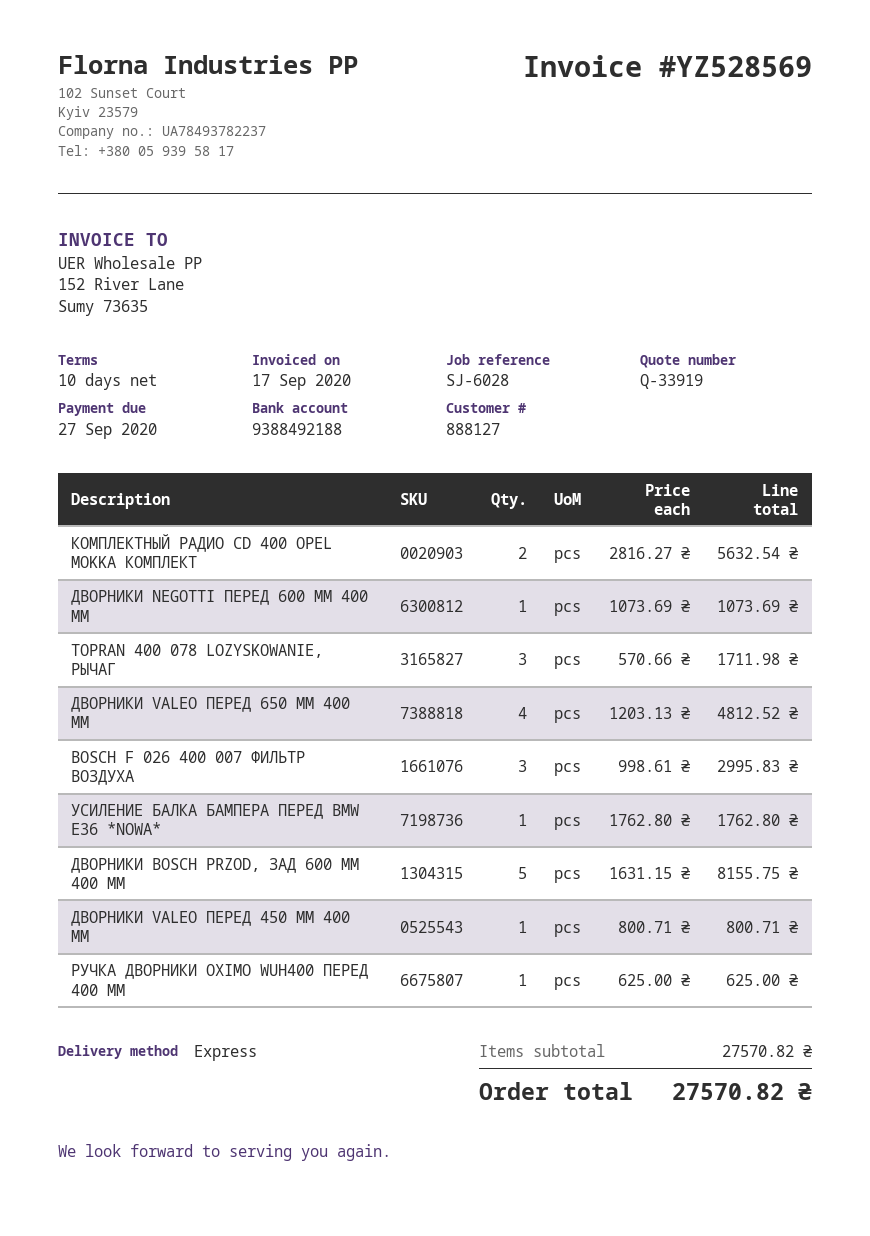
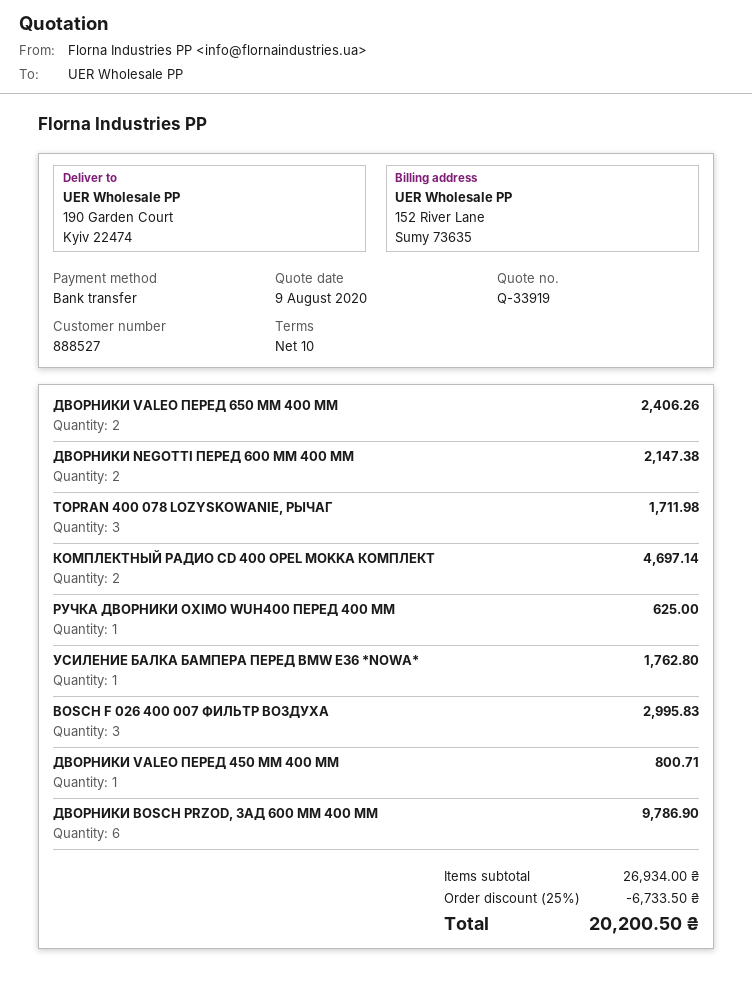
customer number: 888127 -> 888527
КОМПЛЕКТНЫЙ РАДИО CD 400 OPEL MOKKA КОМПЛЕКТ: 2 for 5632.54 -> 2 for 4697.14
ДВОРНИКИ NEGOTTI ПЕРЕД 600 MM 400 MM: 1 for 1073.69 -> 2 for 2147.38
ДВОРНИКИ VALEO ПЕРЕД 650 MM 400 MM: 4 for 4812.52 -> 2 for 2406.26
ДВОРНИКИ BOSCH PRZOD, ЗАД 600 MM 400 MM: 5 for 8155.75 -> 6 for 9786.90
subtotal: 27570.82 -> 26934.00
discount: none -> 25% = 6733.50
total: 27570.82 -> 20200.50

